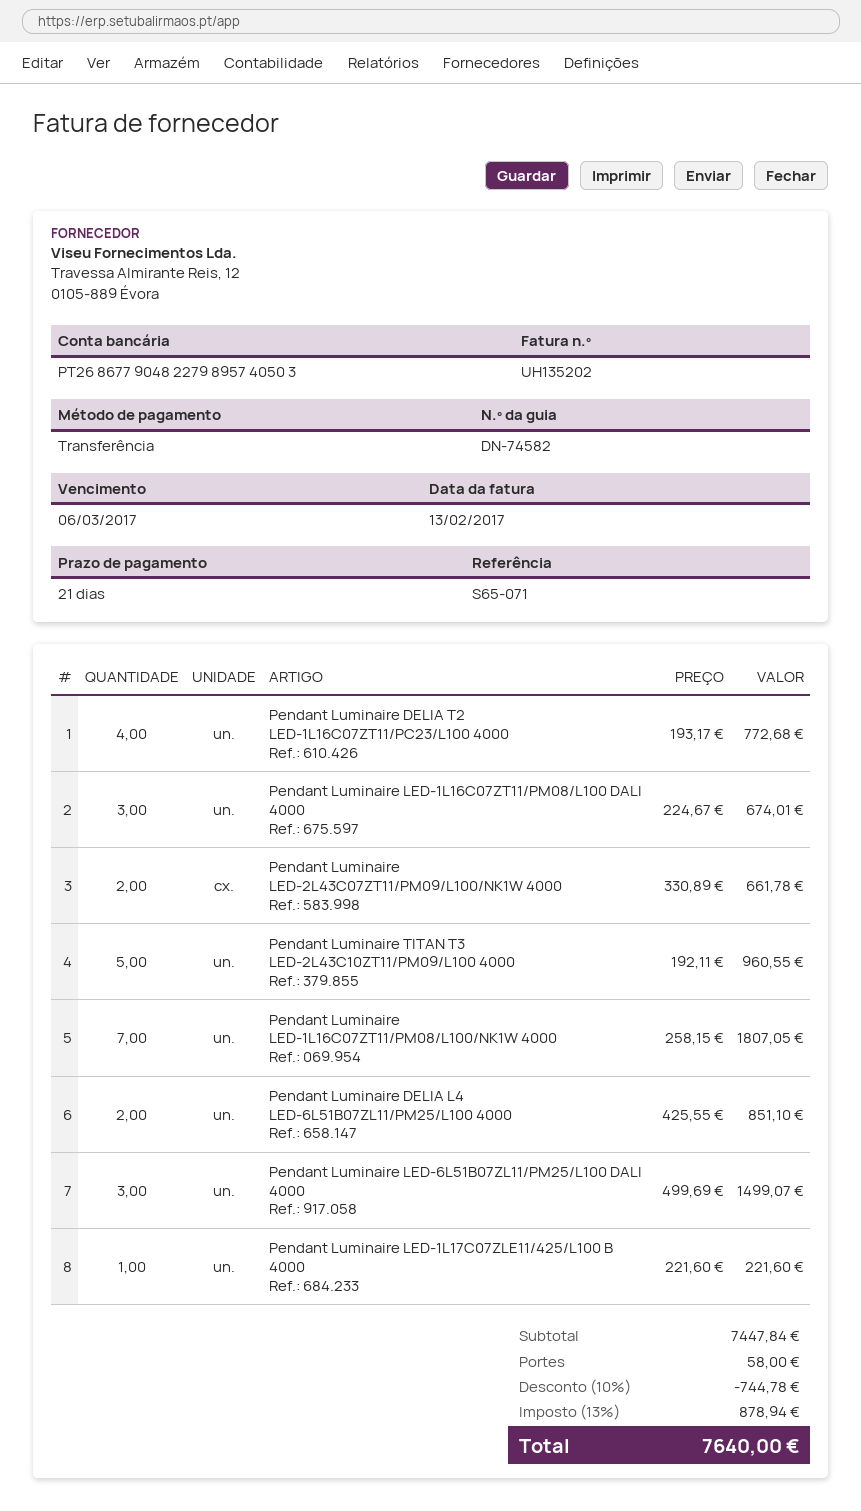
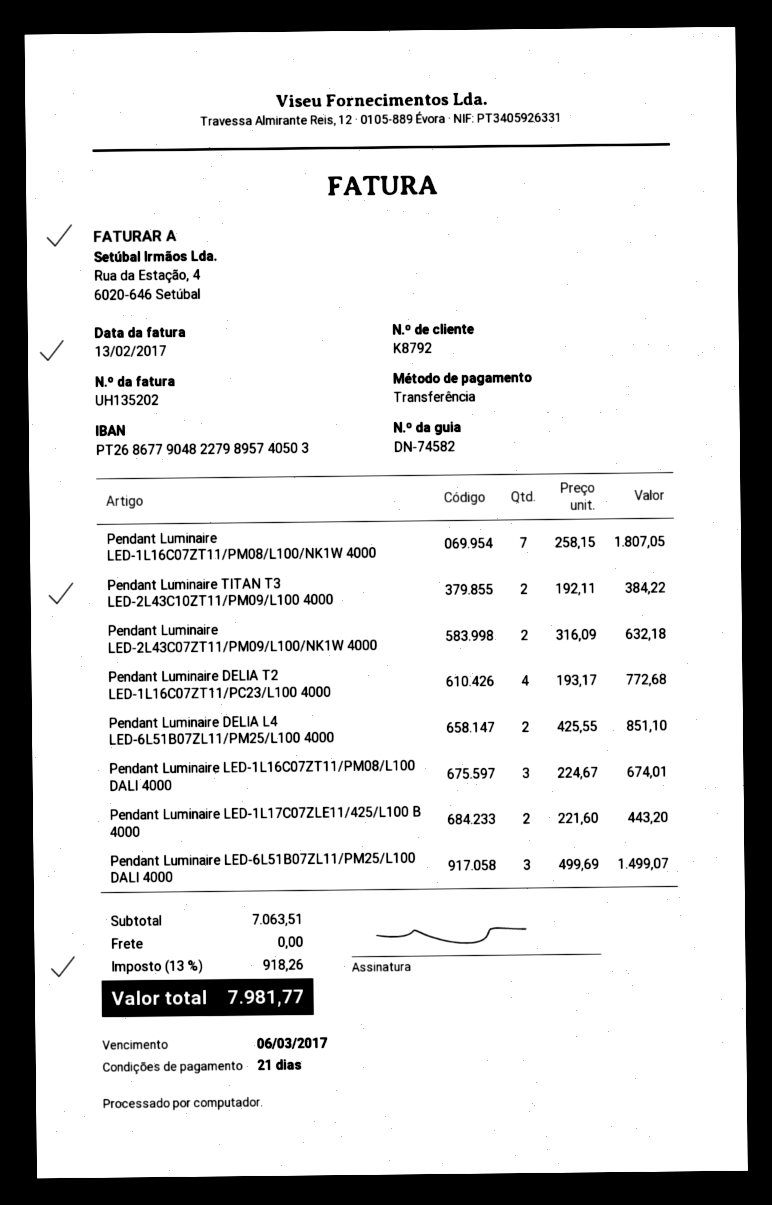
Pendant Luminaire LED-2L43C07ZT11/PM09/L100/NK1W 4000: 2 x 330.89 = 661.78 -> 2 x 316.09 = 632.18
Pendant Luminaire TITAN T3 LED-2L43C10ZT11/PM09/L100 4000: 5 x 192.11 = 960.55 -> 2 x 192.11 = 384.22
Pendant Luminaire LED-1L17C07ZLE11/425/L100 B 4000: 1 x 221.60 = 221.60 -> 2 x 221.60 = 443.20
subtotal: 7447.84 -> 7063.51
discount: 10% = 744.78 -> none
shipping: 58.00 -> 0.00
tax: 13% = 878.94 -> 13% = 918.26
total: 7640.00 -> 7981.77

